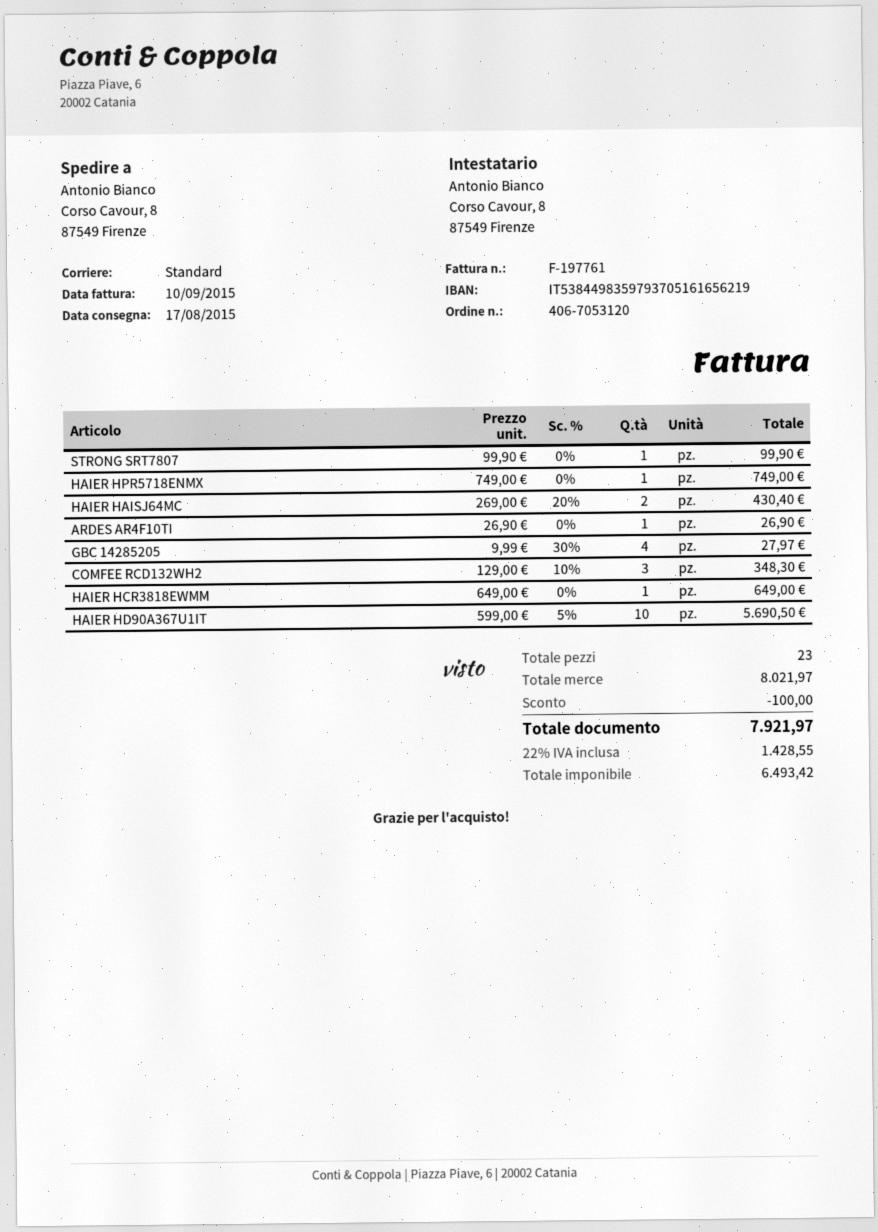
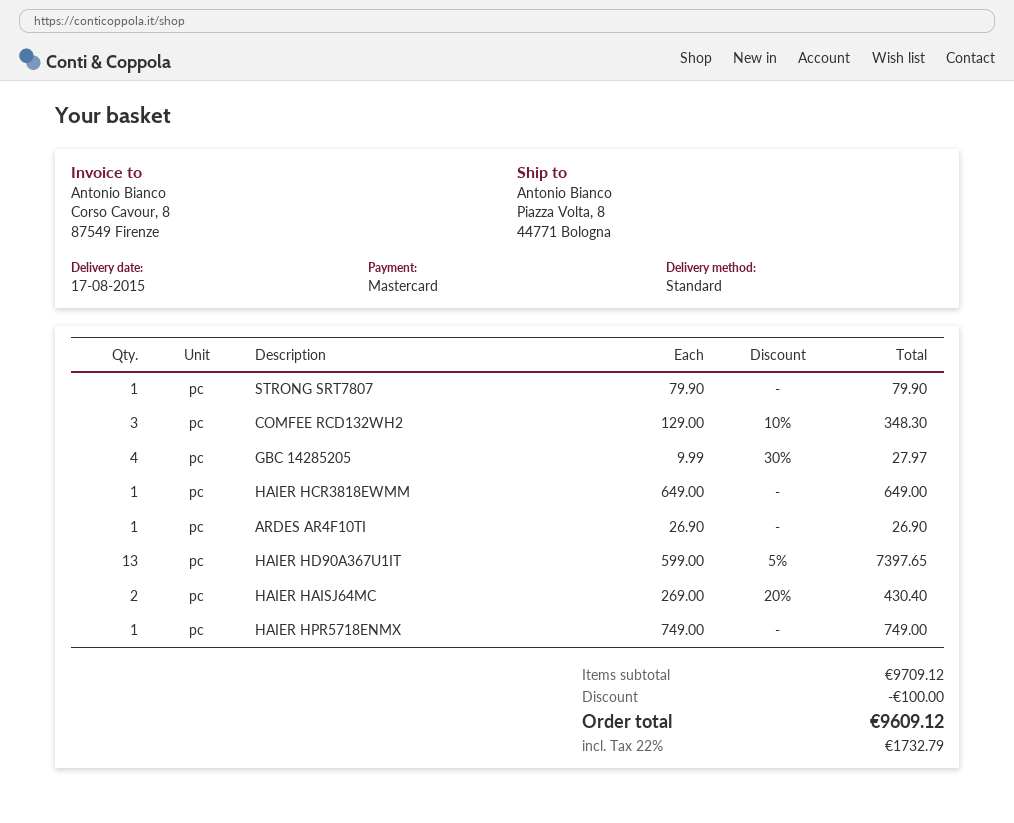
ship to: Corso Cavour, 8, 87549 Firenze -> Piazza Volta, 8, 44771 Bologna
STRONG SRT7807: 1 x 99.90 = 99.90 -> 1 x 79.90 = 79.90
HAIER HD90A367U1IT: 10 x 599.00 - 5% = 5690.50 -> 13 x 599.00 - 5% = 7397.65
subtotal: 8021.97 -> 9709.12
tax: 22% = 1428.55 -> 22% = 1732.79
total: 7921.97 -> 9609.12

